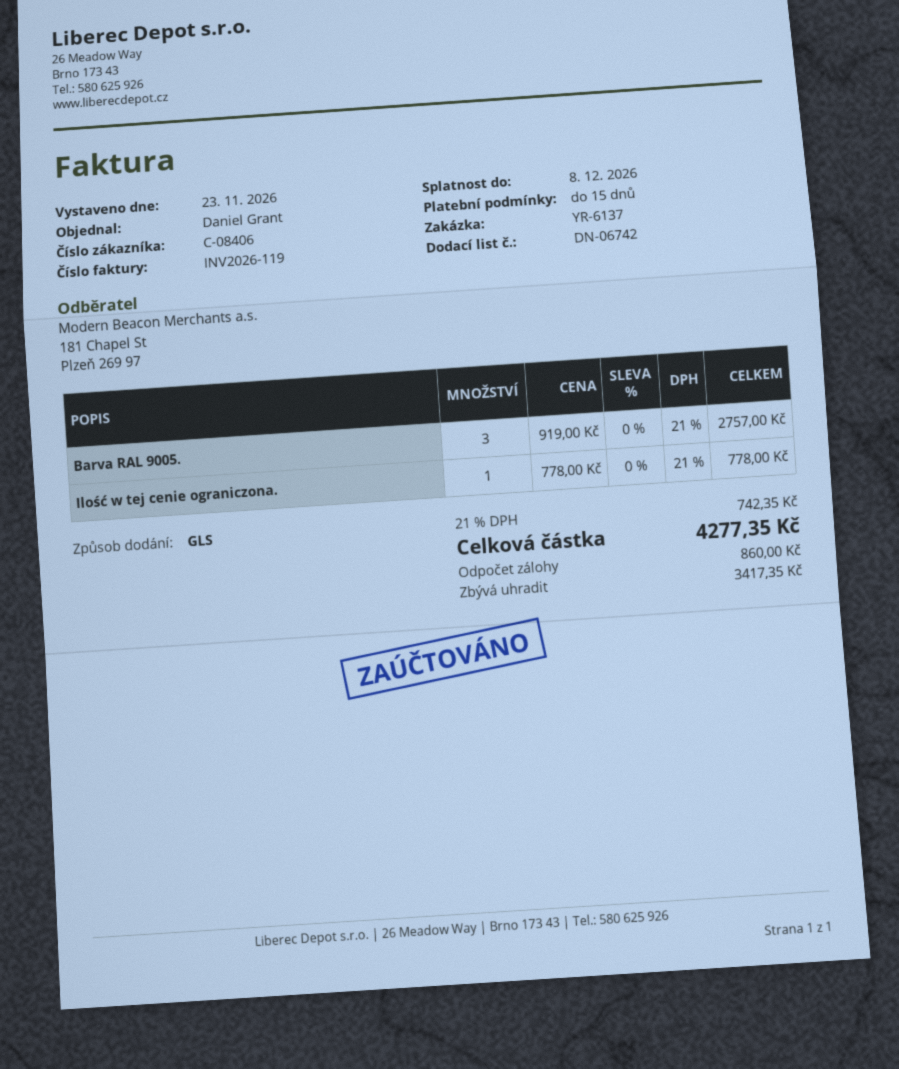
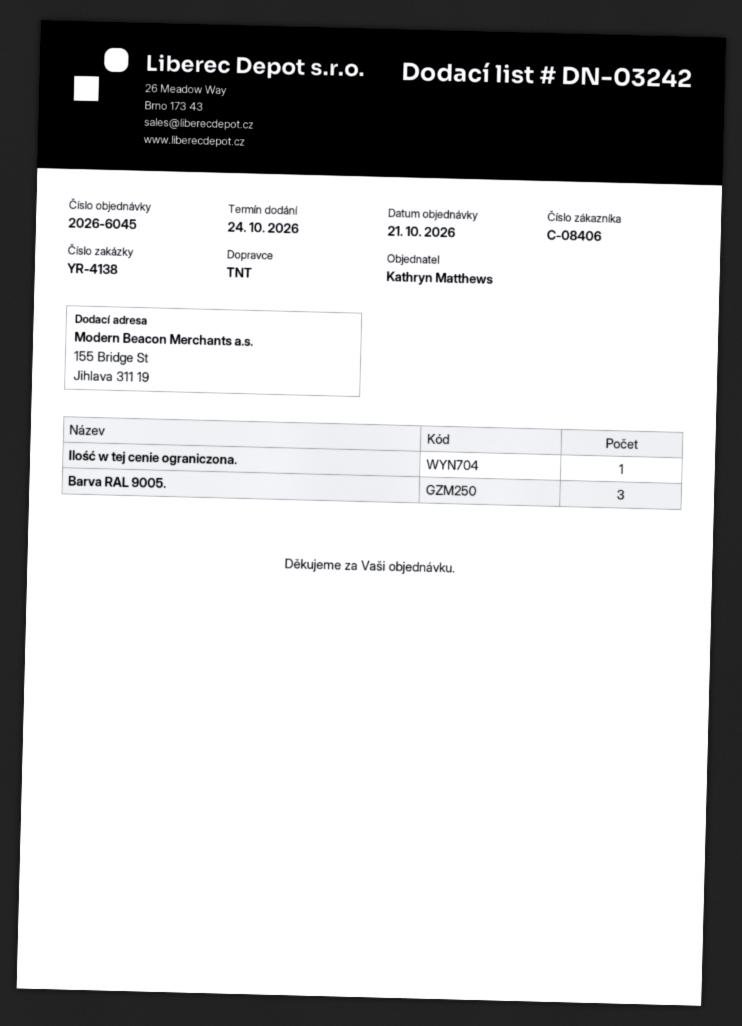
delivery note number: DN-06742 -> DN-03242
reference: YR-6137 -> YR-4138
ordered by: Daniel Grant -> Kathryn Matthews
shipping method: GLS -> TNT

